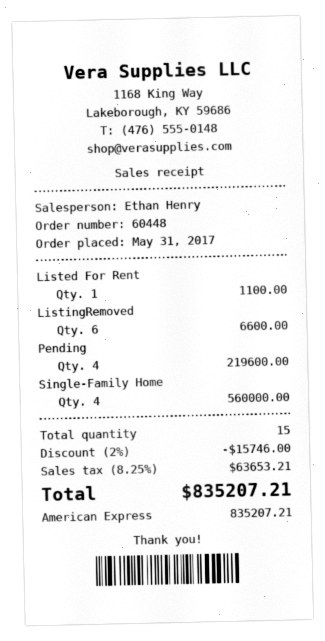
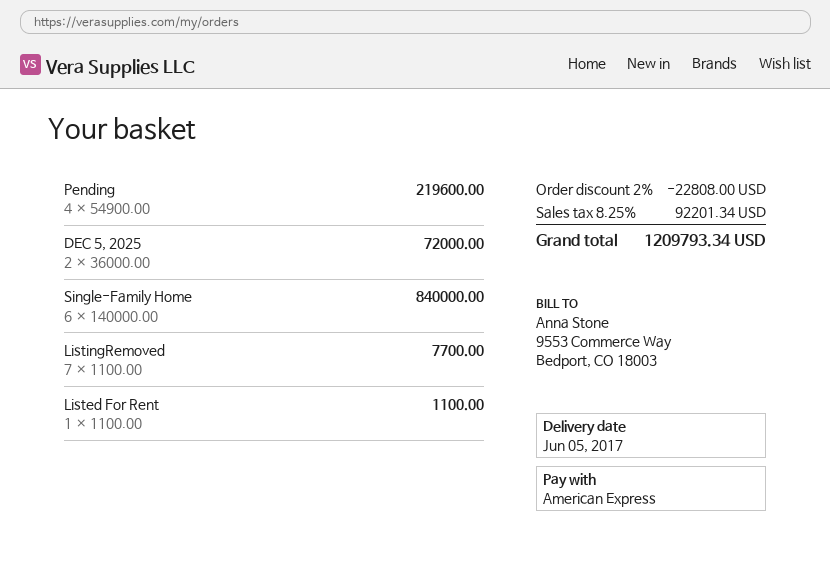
ListingRemoved: 6 for 6600.00 -> 7 for 7700.00
Single-Family Home: 4 for 560000.00 -> 6 for 840000.00
DEC 5, 2025: none -> 2 for 72000.00
discount: 2% = 15746.00 -> 2% = 22808.00
tax: 8.25% = 63653.21 -> 8.25% = 92201.34
total: 835207.21 -> 1209793.34

